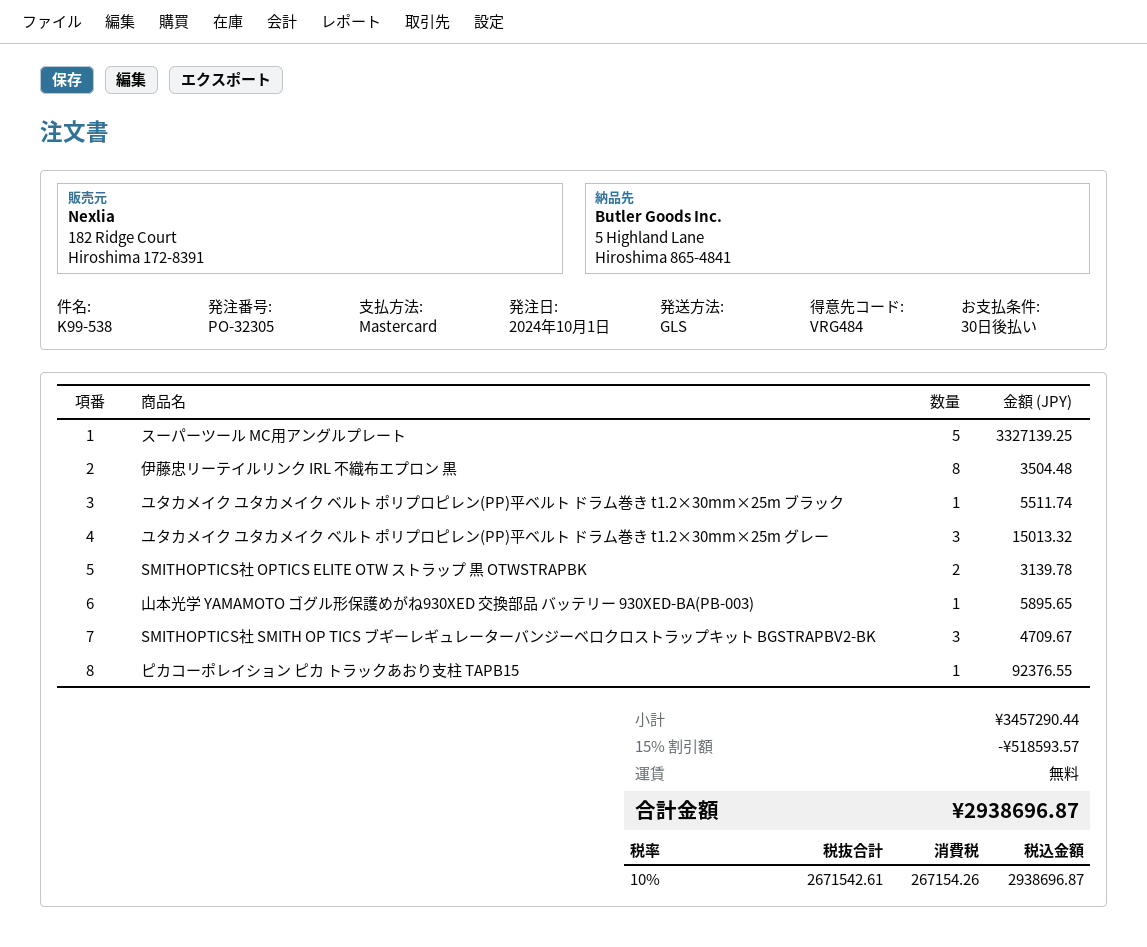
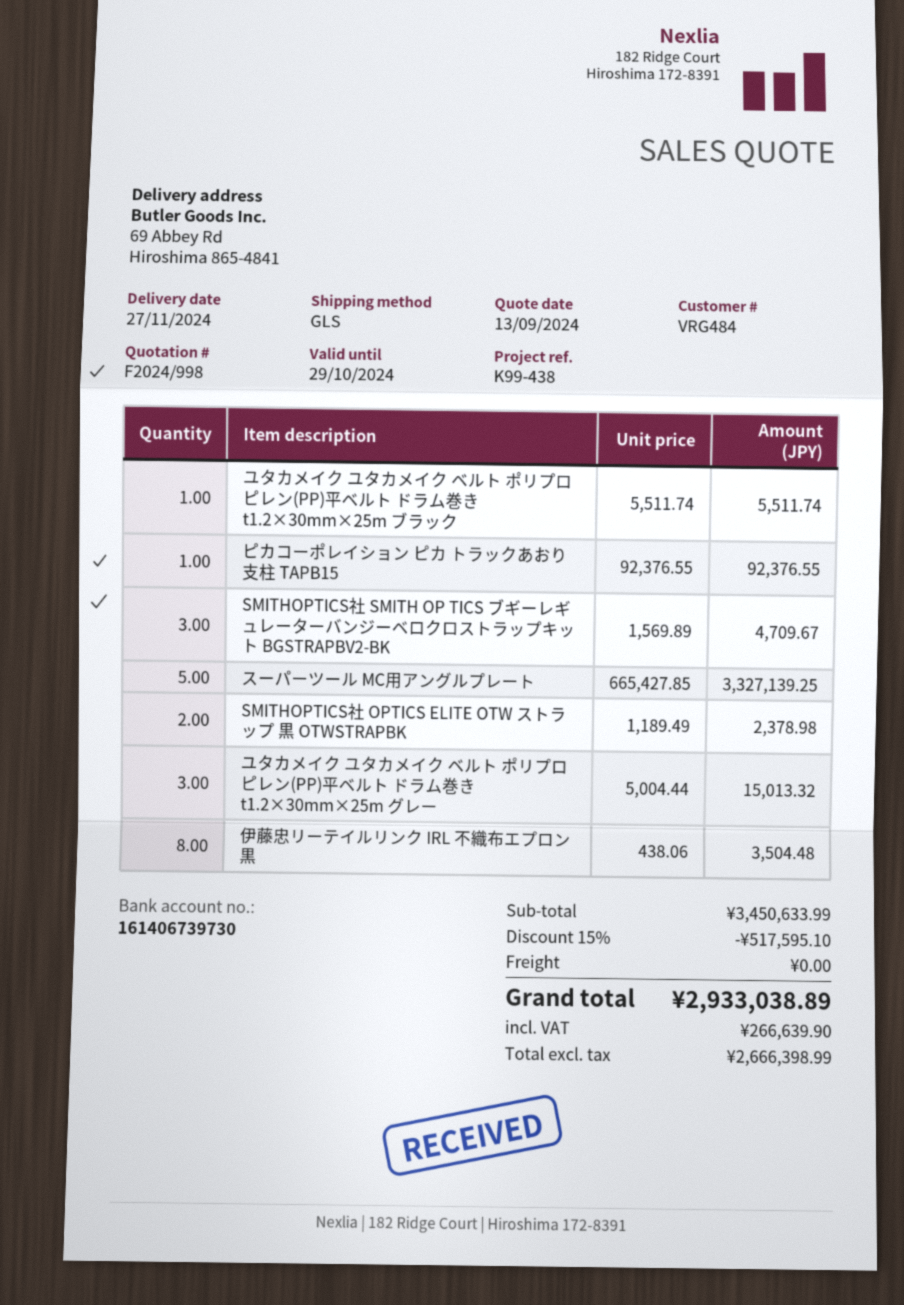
reference: K99-538 -> K99-438
ship to: 5 Highland Lane, Hiroshima 865-4841 -> 69 Abbey Rd, Hiroshima 865-4841
SMITHOPTICS社 OPTICS ELITE OTW ストラップ 黒 OTWSTRAPBK: 2 for 3139.78 -> 2 for 2378.98
山本光学 YAMAMOTO ゴグル形保護めがね930XED 交換部品 バッテリー 930XED-BA(PB-003): 1 for 5895.65 -> none
subtotal: 3457290.44 -> 3450633.99
discount: 15% = 518593.57 -> 15% = 517595.10
net: 2671542.61 -> 2666398.99
tax: 267154.26 -> 266639.90
total: 2938696.87 -> 2933038.89

